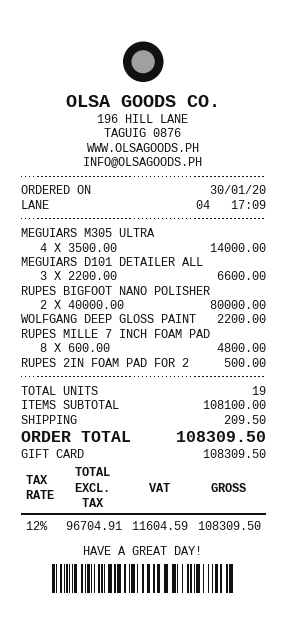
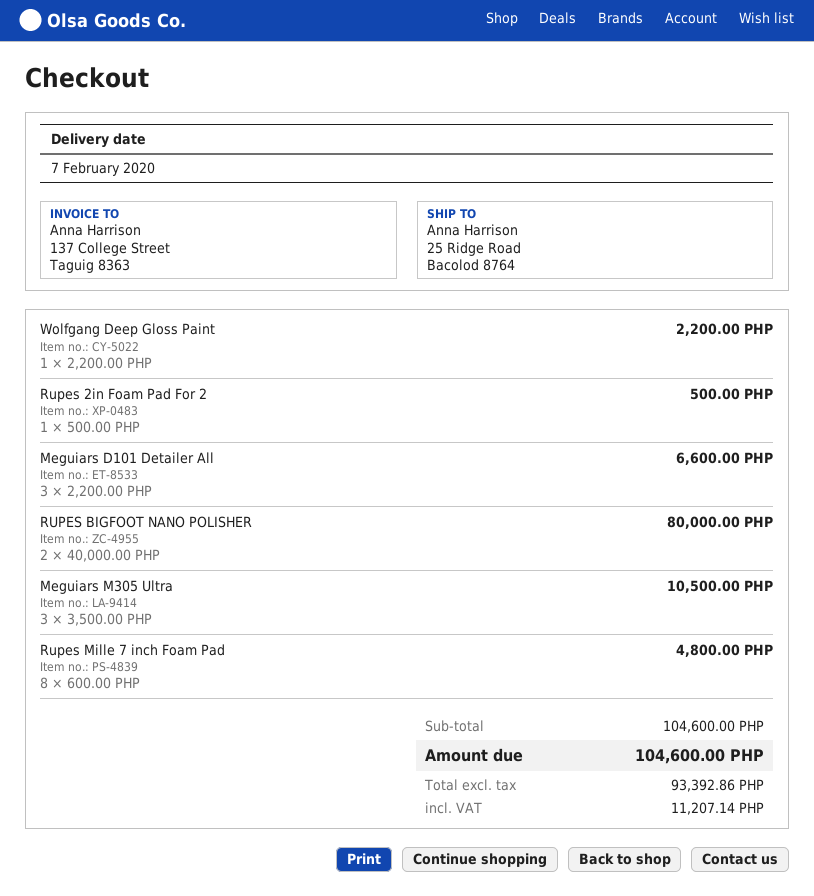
MEGUIARS M305 ULTRA: 4 x 3500.00 = 14000.00 -> 3 x 3500.00 = 10500.00
subtotal: 108100.00 -> 104600.00
shipping: 209.50 -> none
net: 96704.91 -> 93392.86
tax: 11604.59 -> 11207.14
total: 108309.50 -> 104600.00

